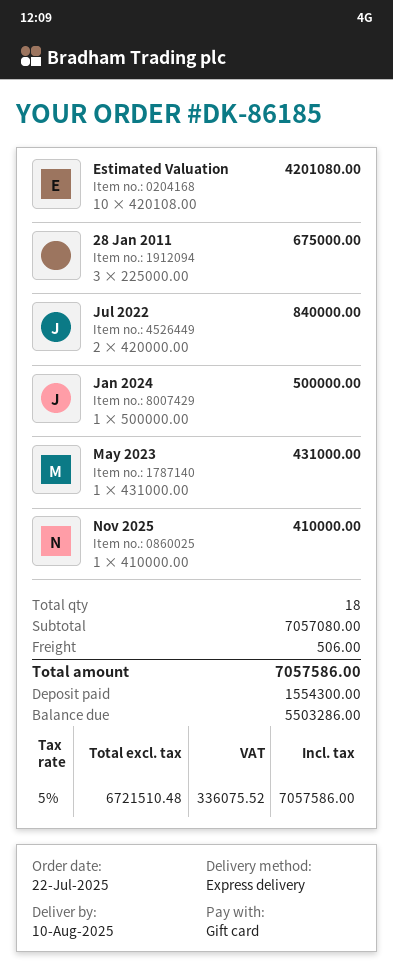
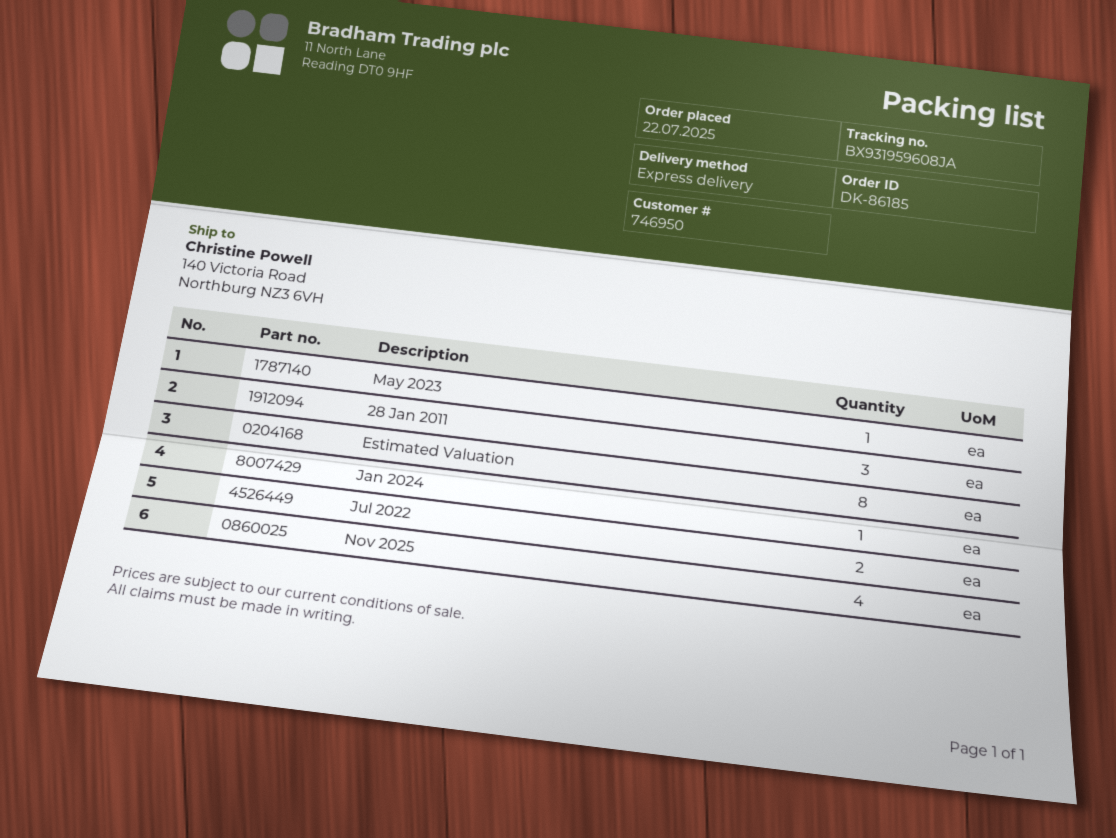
Estimated Valuation: 10 -> 8
Nov 2025: 1 -> 4

